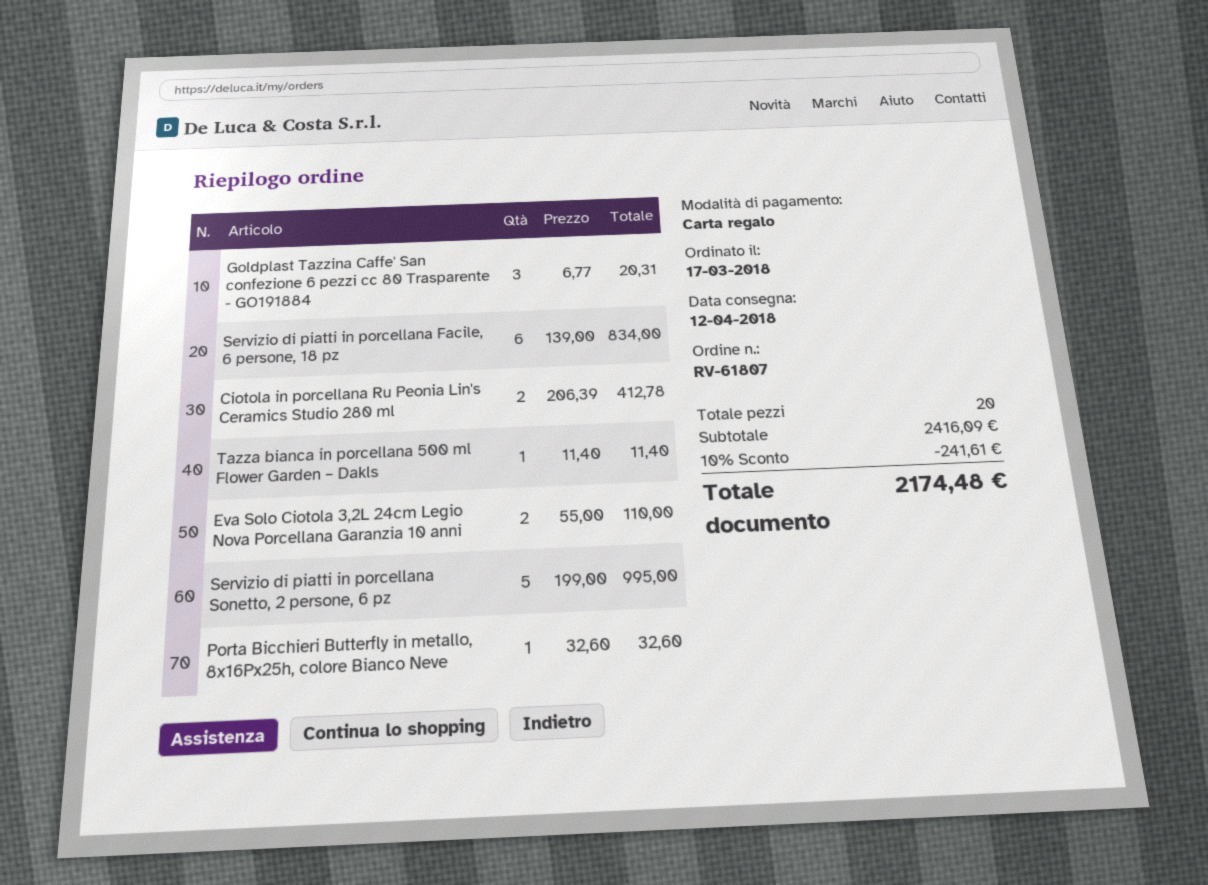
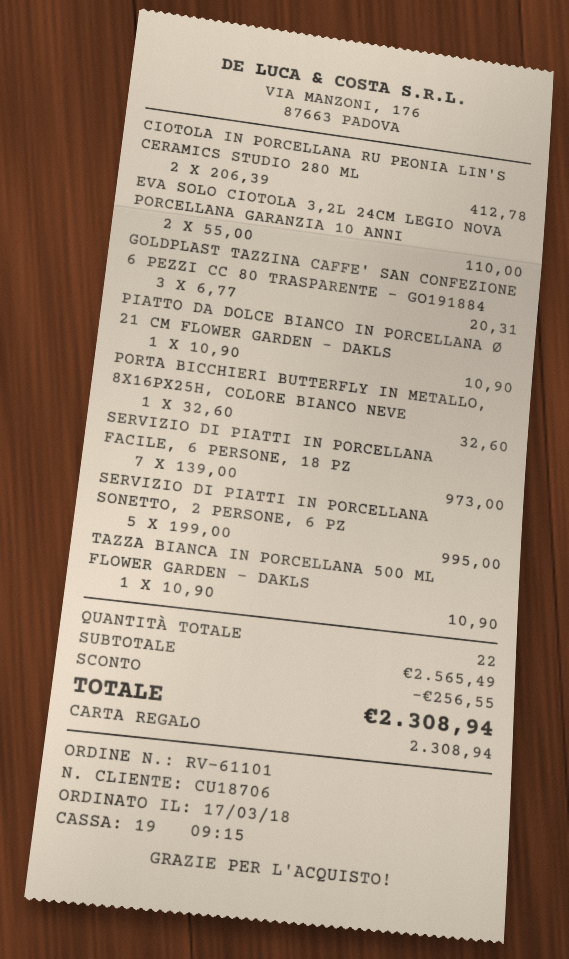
order number: RV-61807 -> RV-61101
Servizio di piatti in porcellana Facile, 6 persone, 18 pz: 6 x 139.00 = 834.00 -> 7 x 139.00 = 973.00
Tazza bianca in porcellana 500 ml Flower Garden – Dakls: 1 x 11.40 = 11.40 -> 1 x 10.90 = 10.90
PIATTO DA DOLCE BIANCO IN PORCELLANA Ø 21 CM FLOWER GARDEN – DAKLS: none -> 1 x 10.90 = 10.90
total quantity: 20 -> 22
subtotal: 2416.09 -> 2565.49
discount: 241.61 -> 256.55
total: 2174.48 -> 2308.94

